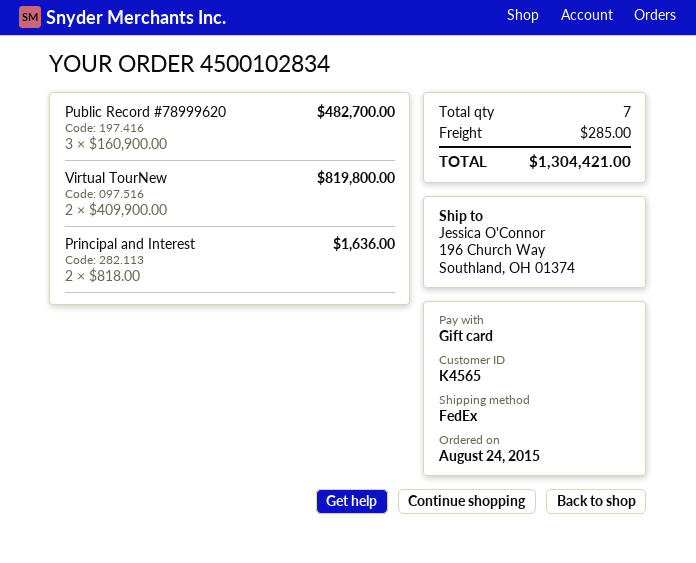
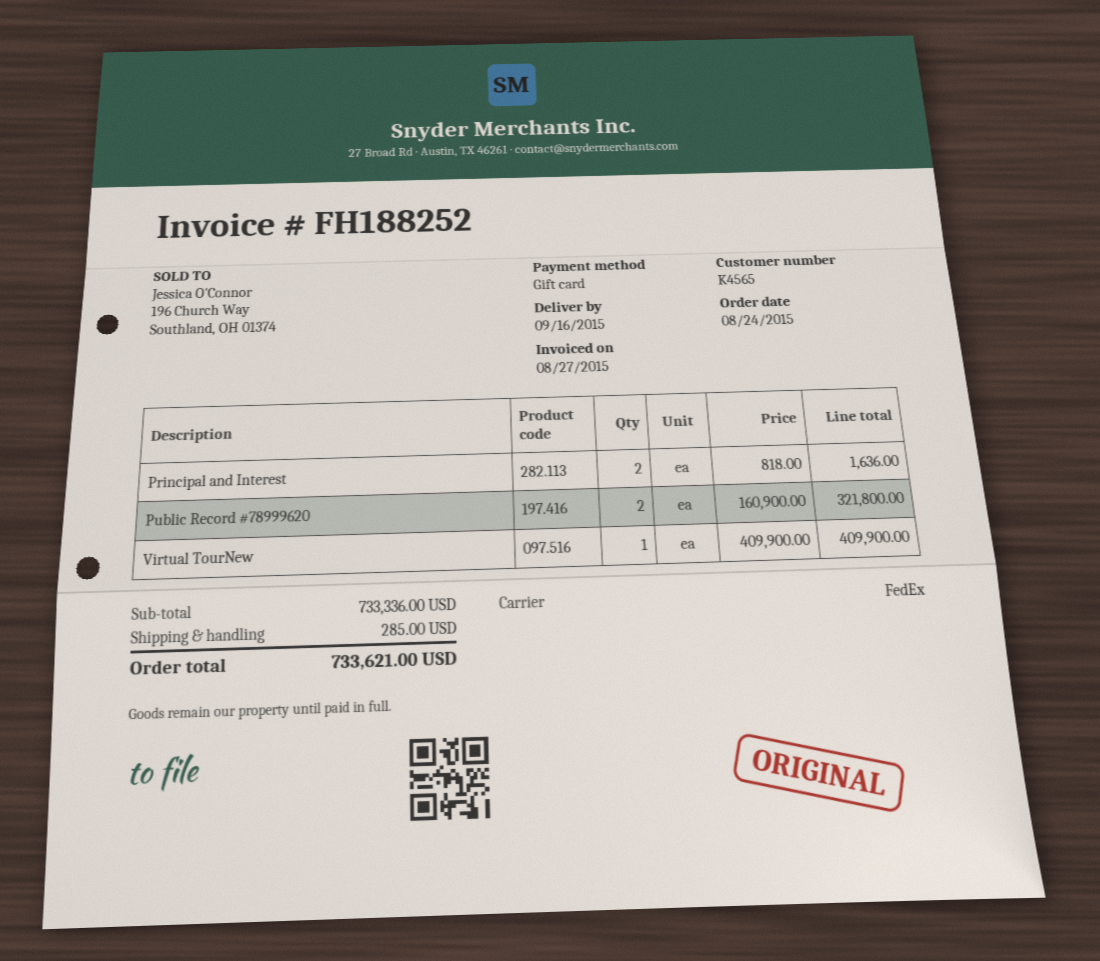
Public Record #78999620: 3 x 160900.00 = 482700.00 -> 2 x 160900.00 = 321800.00
Virtual TourNew: 2 x 409900.00 = 819800.00 -> 1 x 409900.00 = 409900.00
total: 1304421.00 -> 733621.00

